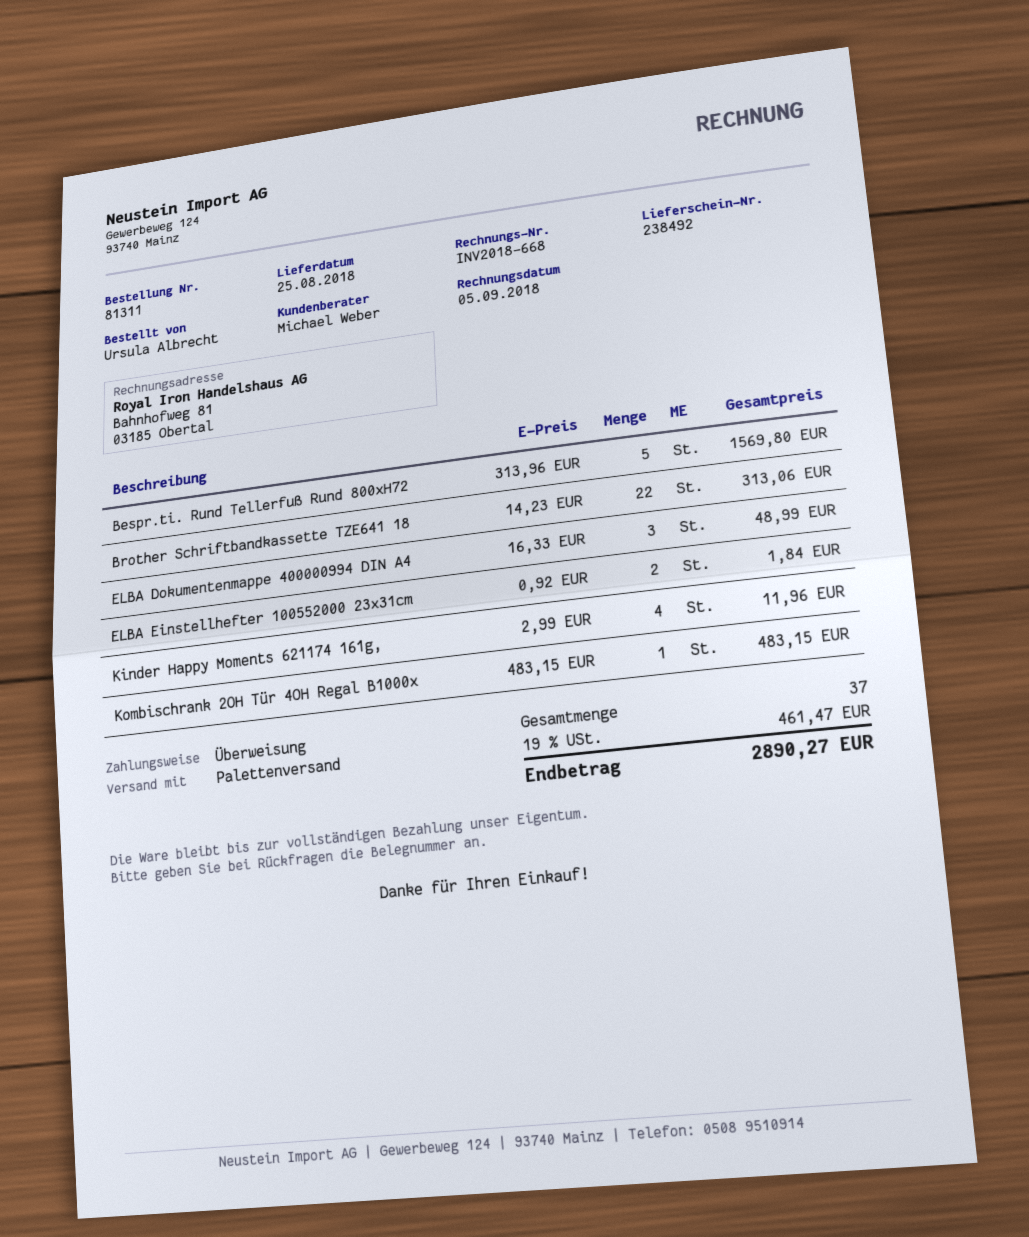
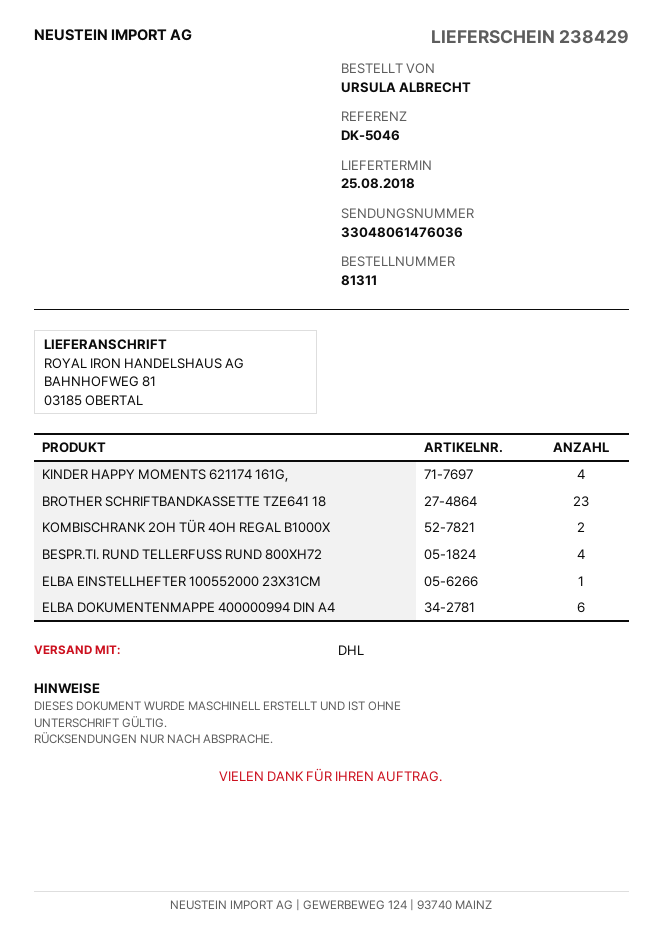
delivery note number: 238492 -> 238429
shipping method: pallet freight -> DHL
Bespr.ti. Rund Tellerfuß Rund 800xH72: 5 -> 4
Brother Schriftbandkassette TZE641 18: 22 -> 23
ELBA Dokumentenmappe 400000994 DIN A4: 3 -> 6
ELBA Einstellhefter 100552000 23x31cm: 2 -> 1
Kombischrank 2OH Tür 4OH Regal B1000x: 1 -> 2

